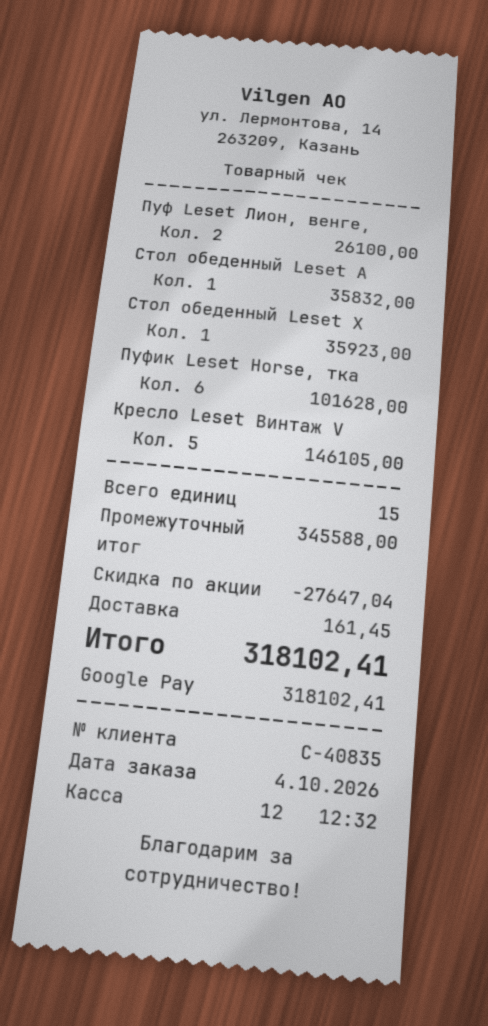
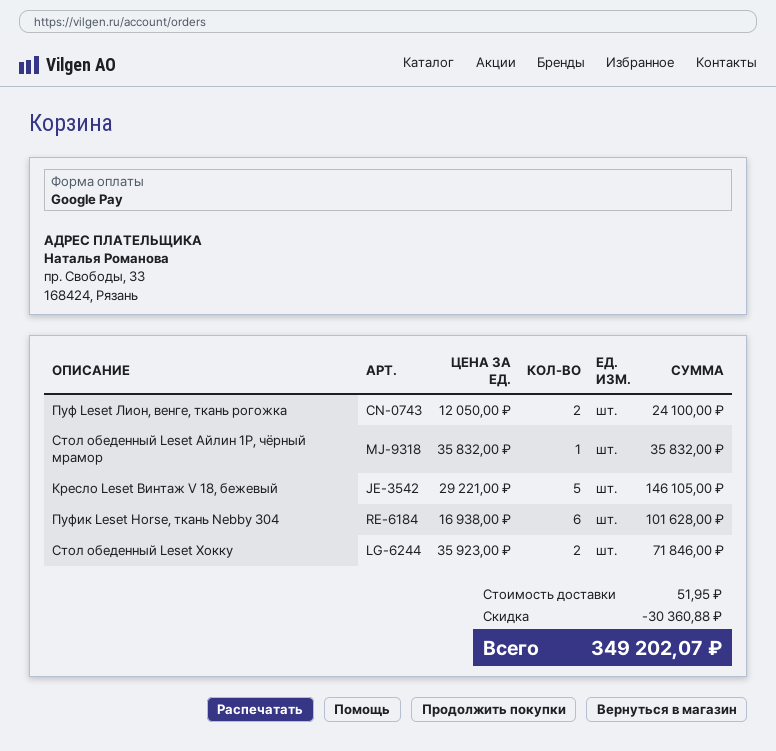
Пуф Leset Лион, венге,: 2 for 26100.00 -> 2 for 24100.00
Стол обеденный Leset Х: 1 for 35923.00 -> 2 for 71846.00
discount: 27647.04 -> 30360.88
shipping: 161.45 -> 51.95
total: 318102.41 -> 349202.07

